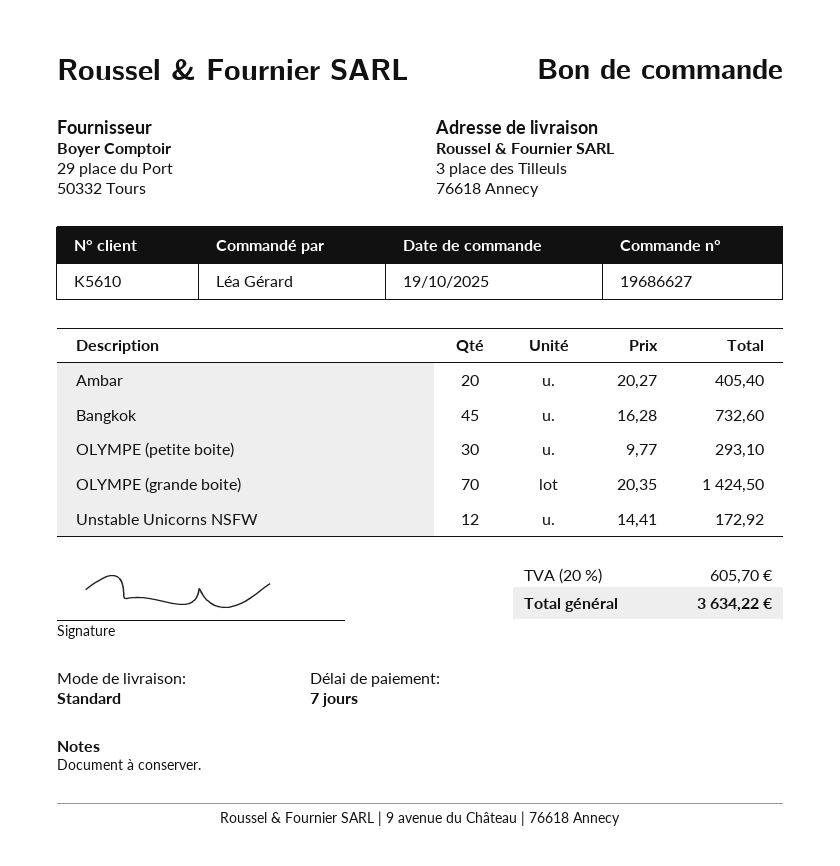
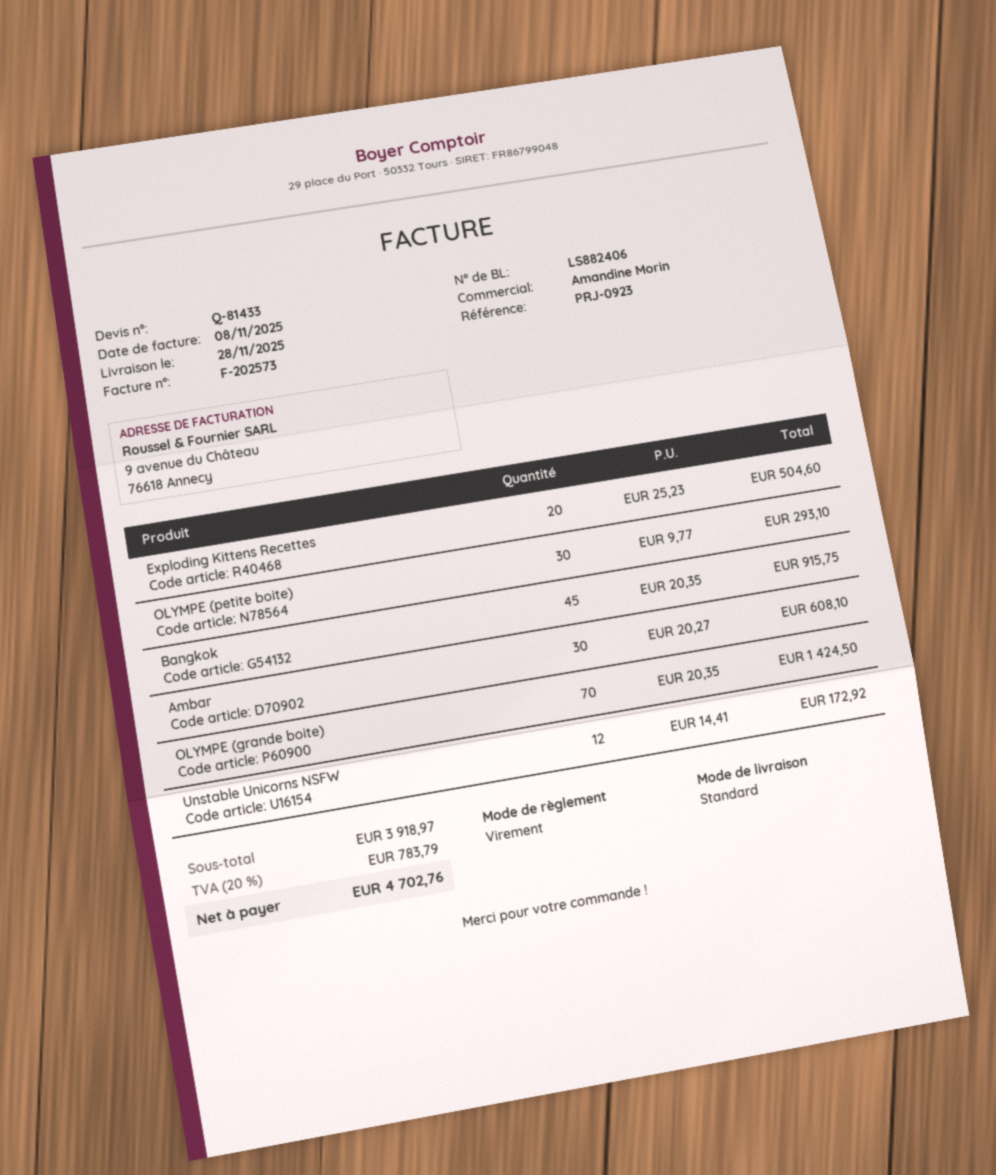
Ambar: 20 x 20.27 = 405.40 -> 30 x 20.27 = 608.10
Bangkok: 45 x 16.28 = 732.60 -> 45 x 20.35 = 915.75
Exploding Kittens Recettes: none -> 20 x 25.23 = 504.60
tax: 20% = 605.70 -> 20% = 783.79
total: 3634.22 -> 4702.76

